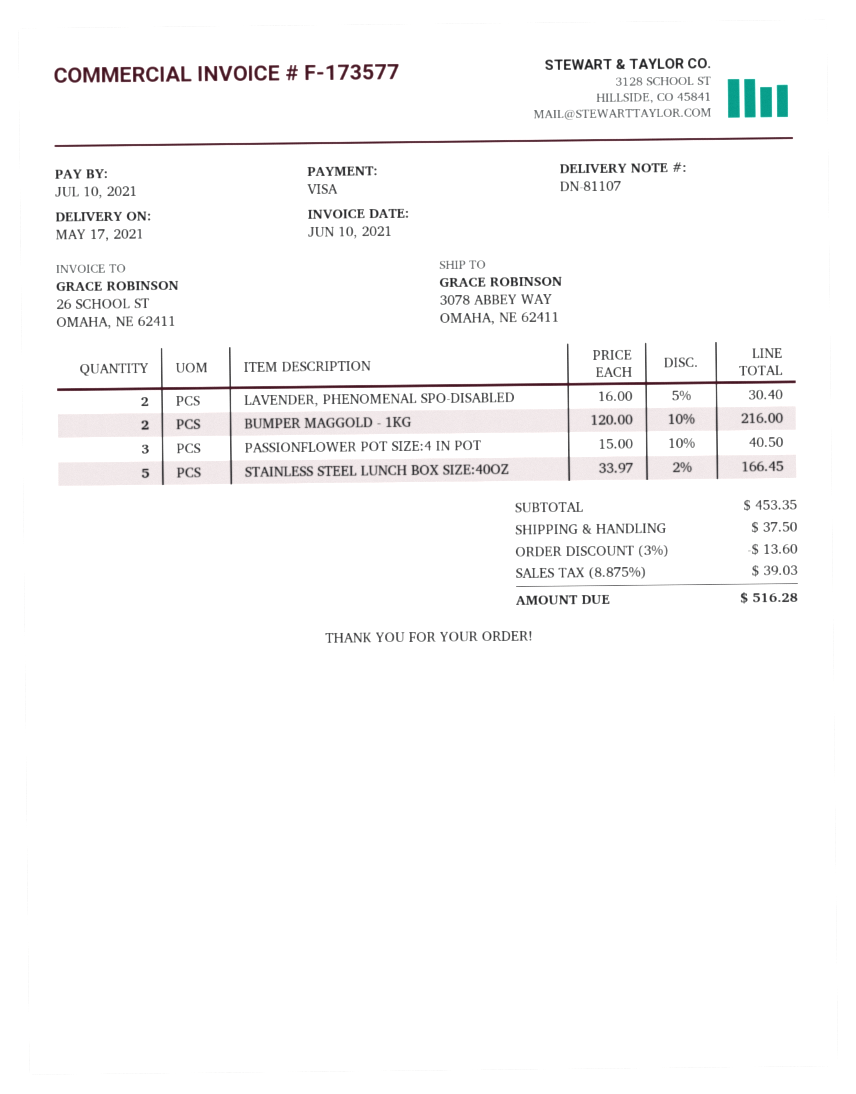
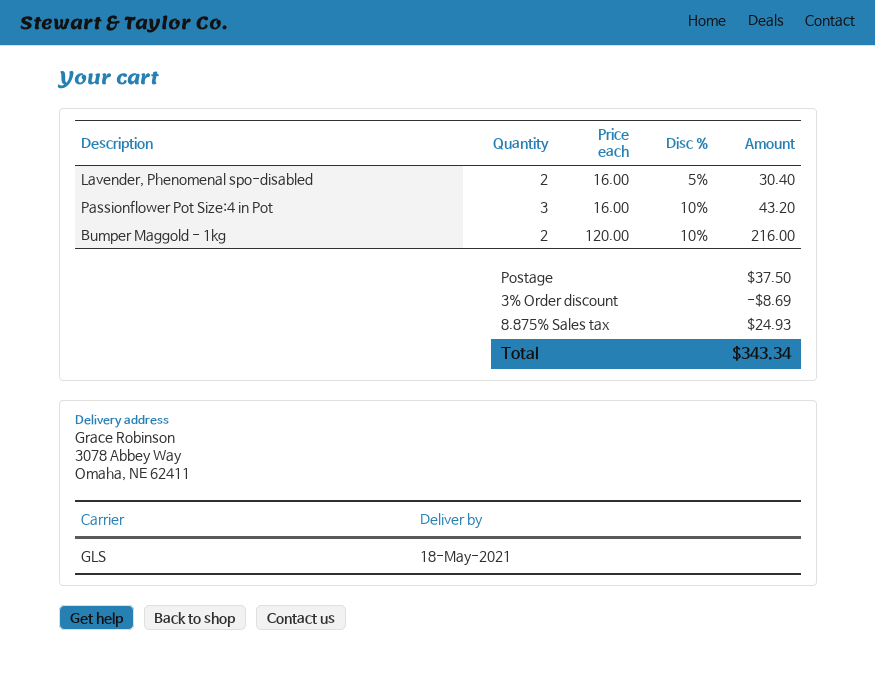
delivery date: 2021-05-17 -> 2021-05-18
PASSIONFLOWER POT SIZE:4 IN POT: 3 x 15.00 - 10% = 40.50 -> 3 x 16.00 - 10% = 43.20
STAINLESS STEEL LUNCH BOX SIZE:40OZ: 5 x 33.97 - 2% = 166.45 -> none
discount: 3% = 13.60 -> 3% = 8.69
tax: 8.875% = 39.03 -> 8.875% = 24.93
total: 516.28 -> 343.34

